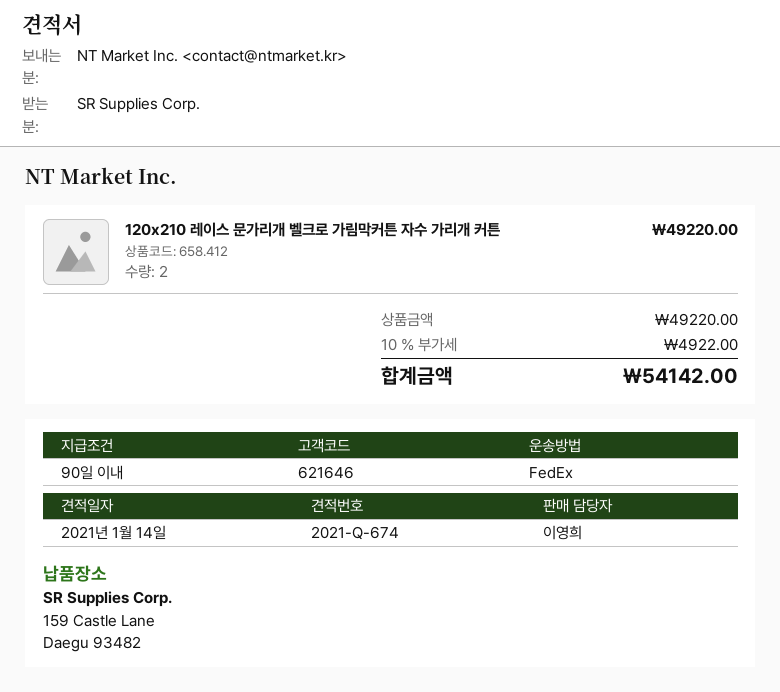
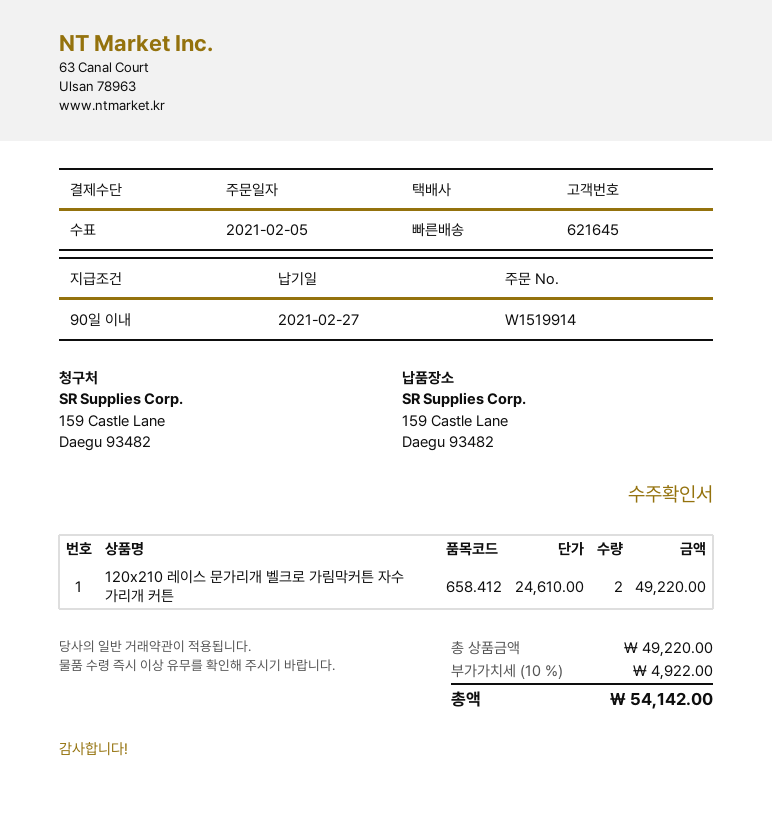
customer number: 621646 -> 621645
shipping method: FedEx -> express

